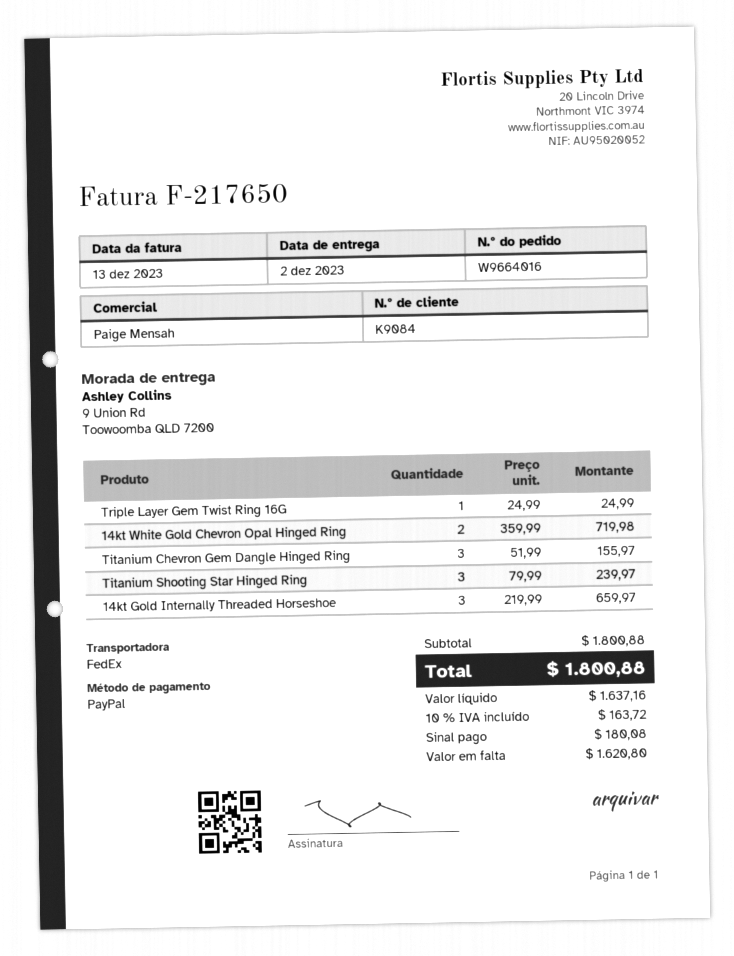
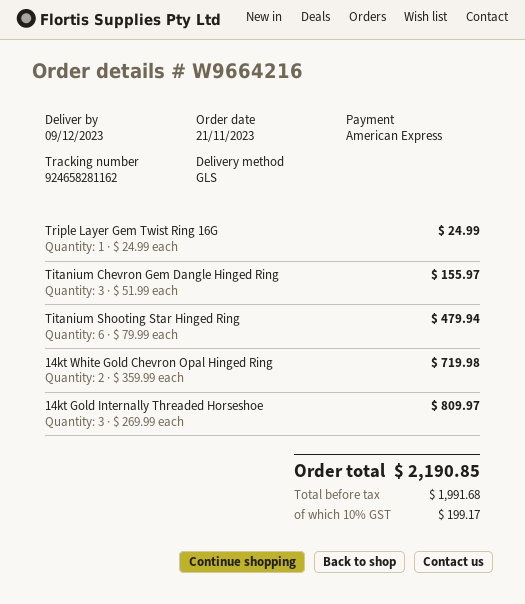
order number: W9664016 -> W9664216
delivery date: 2023-12-02 -> 2023-12-09
payment method: PayPal -> American Express
shipping method: FedEx -> GLS
Titanium Shooting Star Hinged Ring: 3 x 79.99 = 239.97 -> 6 x 79.99 = 479.94
14kt Gold Internally Threaded Horseshoe: 3 x 219.99 = 659.97 -> 3 x 269.99 = 809.97
net: 1637.16 -> 1991.68
tax: 10% = 163.72 -> 10% = 199.17
total: 1800.88 -> 2190.85

